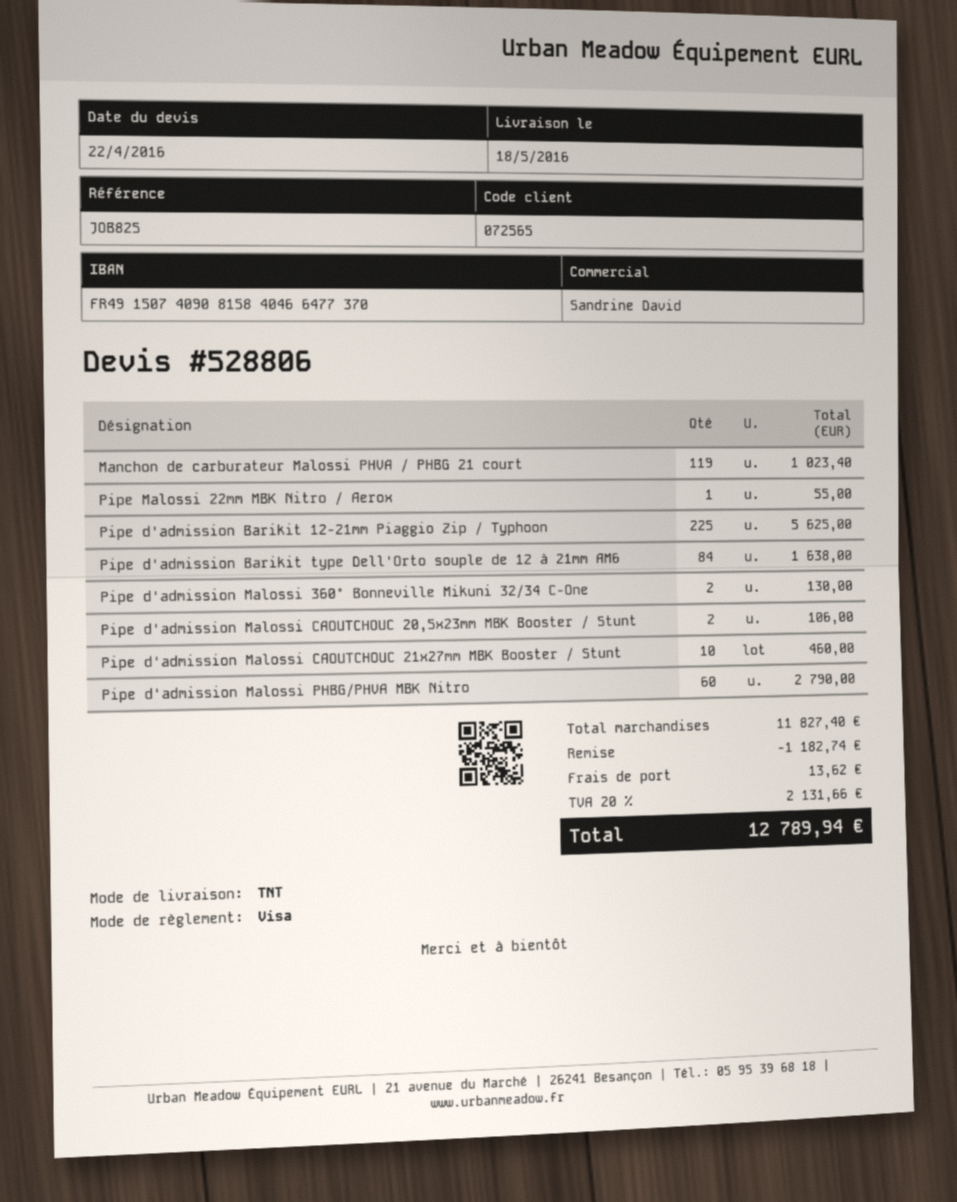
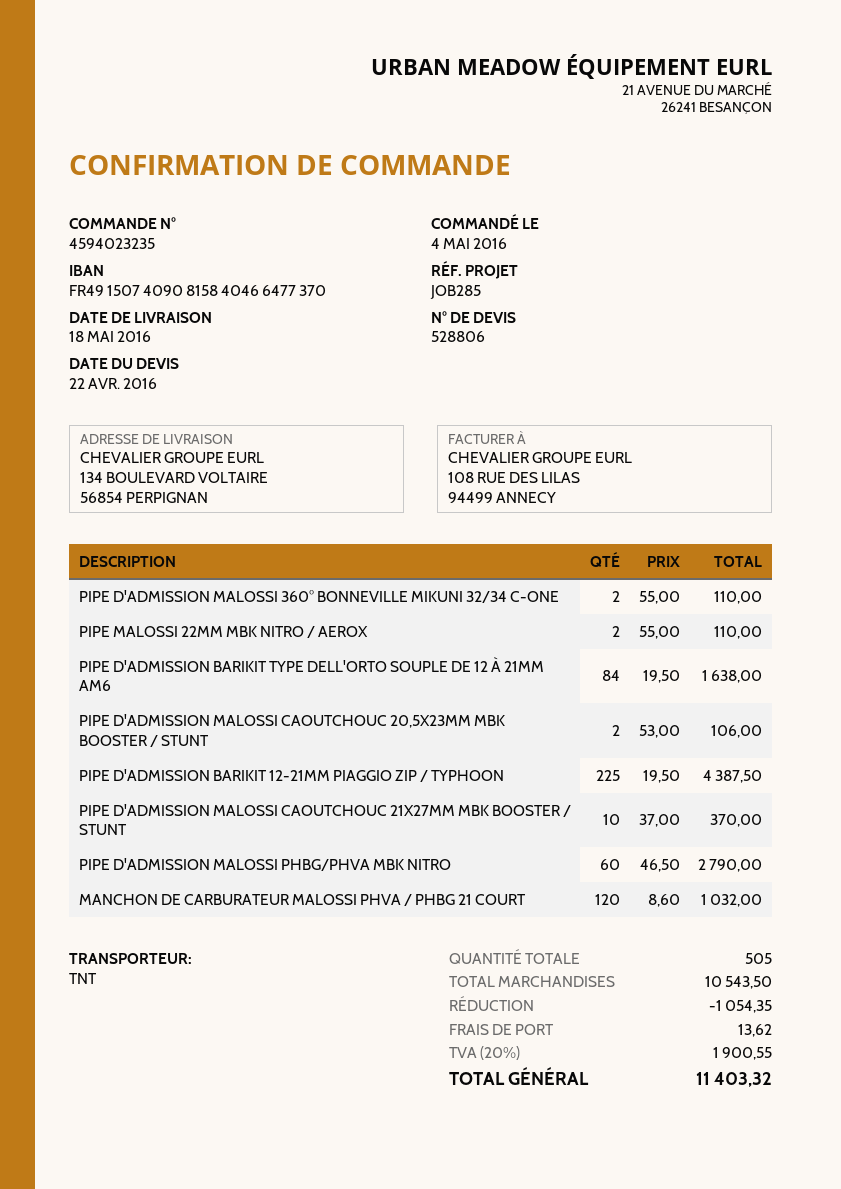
reference: JOB825 -> JOB285
Manchon de carburateur Malossi PHVA / PHBG 21 court: 119 for 1023.40 -> 120 for 1032.00
Pipe Malossi 22mm MBK Nitro / Aerox: 1 for 55.00 -> 2 for 110.00
Pipe d'admission Barikit 12-21mm Piaggio Zip / Typhoon: 225 for 5625.00 -> 225 for 4387.50
Pipe d'admission Malossi 360° Bonneville Mikuni 32/34 C-One: 2 for 130.00 -> 2 for 110.00
Pipe d'admission Malossi CAOUTCHOUC 21x27mm MBK Booster / Stunt: 10 for 460.00 -> 10 for 370.00
subtotal: 11827.40 -> 10543.50
discount: 1182.74 -> 1054.35
tax: 20% = 2131.66 -> 20% = 1900.55
total: 12789.94 -> 11403.32

